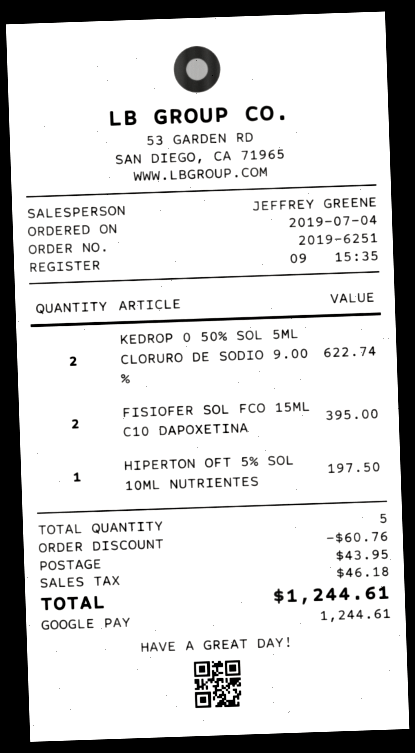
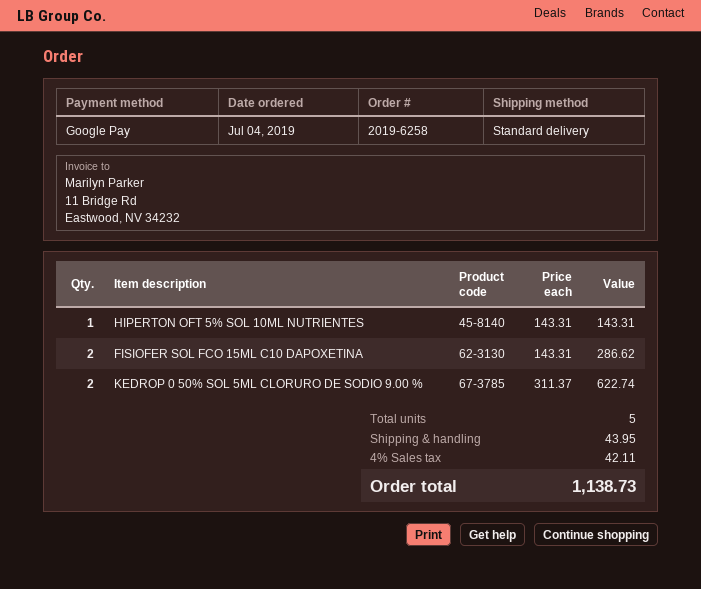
order number: 2019-6251 -> 2019-6258
FISIOFER SOL FCO 15ML C10 DAPOXETINA: 2 for 395.00 -> 2 for 286.62
HIPERTON OFT 5% SOL 10ML NUTRIENTES: 1 for 197.50 -> 1 for 143.31
discount: 60.76 -> none
tax: 46.18 -> 42.11
total: 1244.61 -> 1138.73

